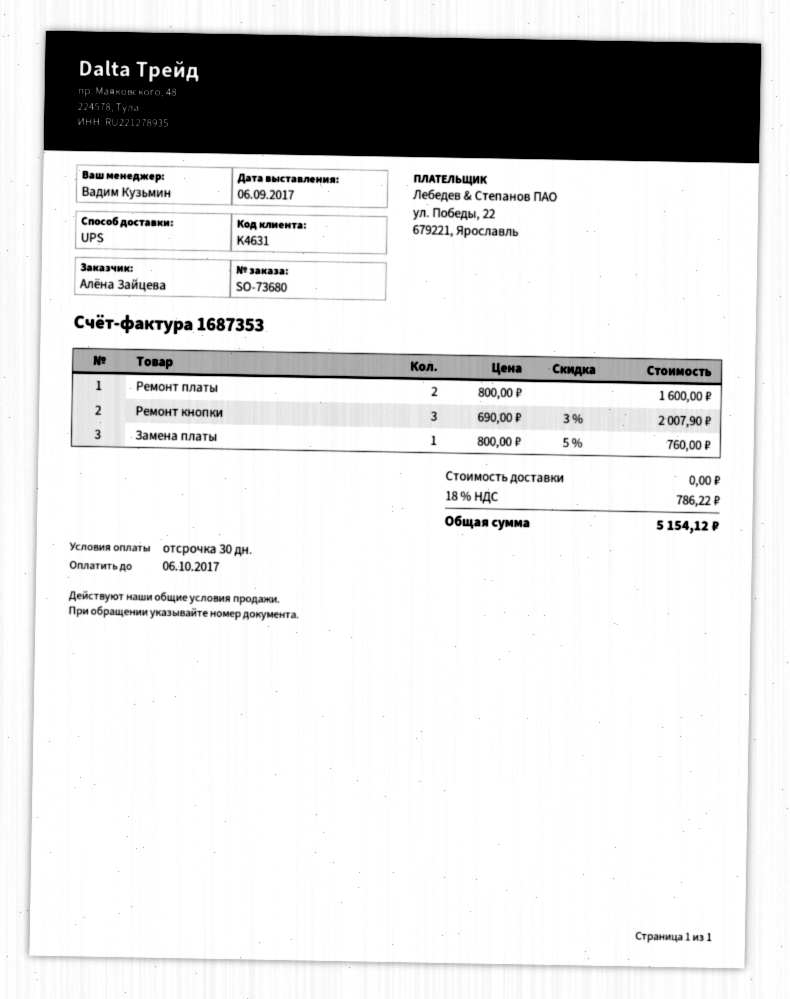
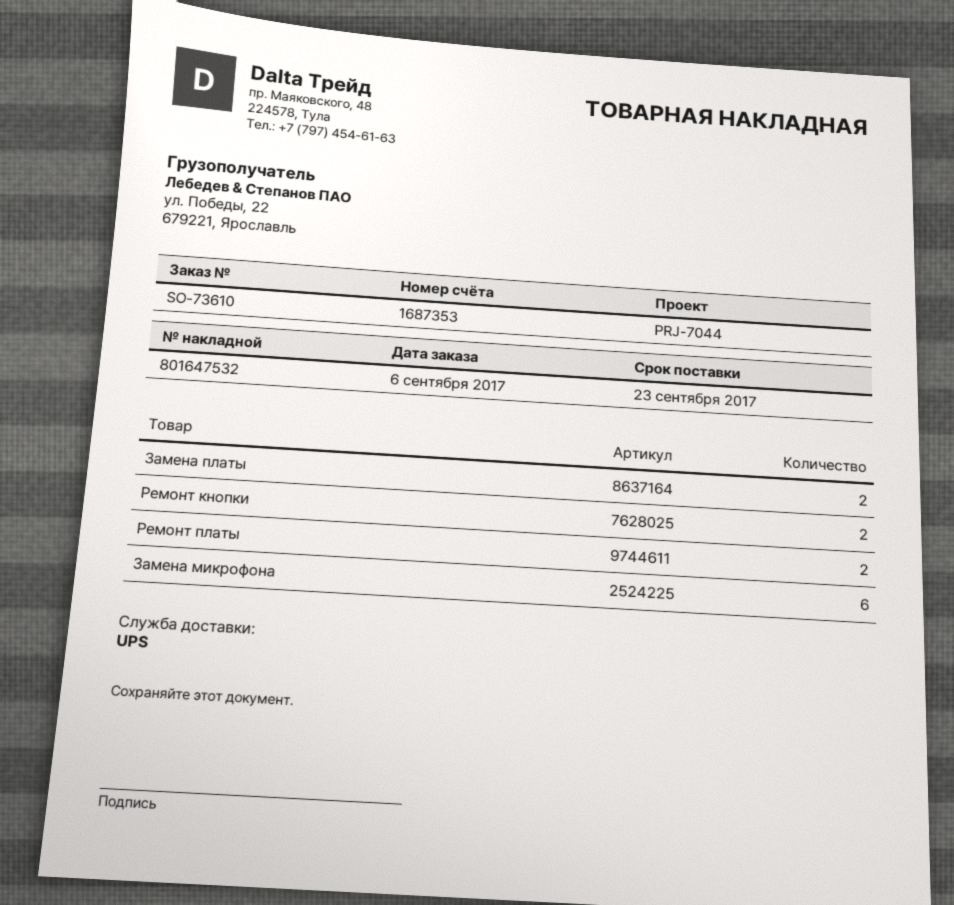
order number: SO-73680 -> SO-73610
Ремонт кнопки: 3 -> 2
Замена платы: 1 -> 2
Замена микрофона: none -> 6

